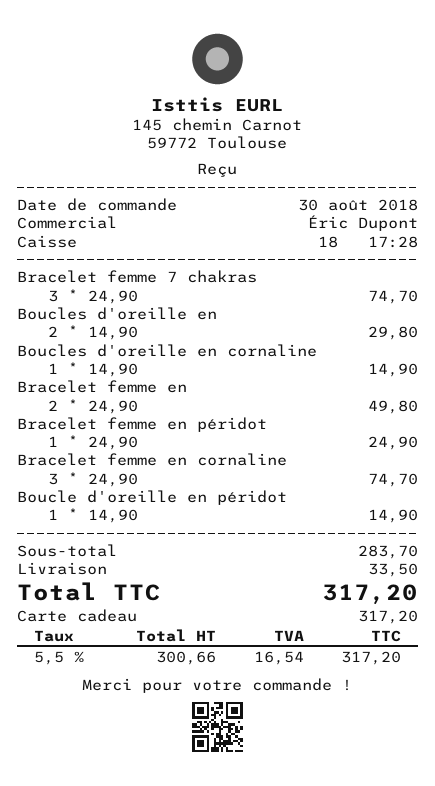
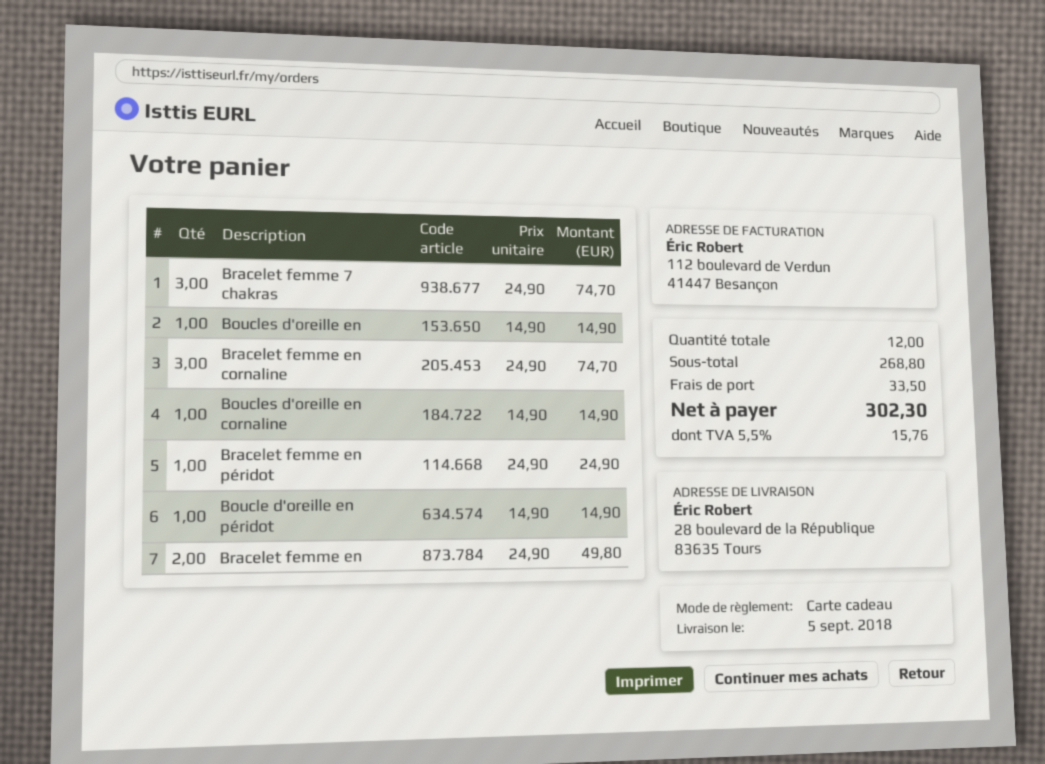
Boucles d'oreille en: 2 x 14.90 = 29.80 -> 1 x 14.90 = 14.90
subtotal: 283.70 -> 268.80
tax: 5.5% = 16.54 -> 5.5% = 15.76
total: 317.20 -> 302.30

